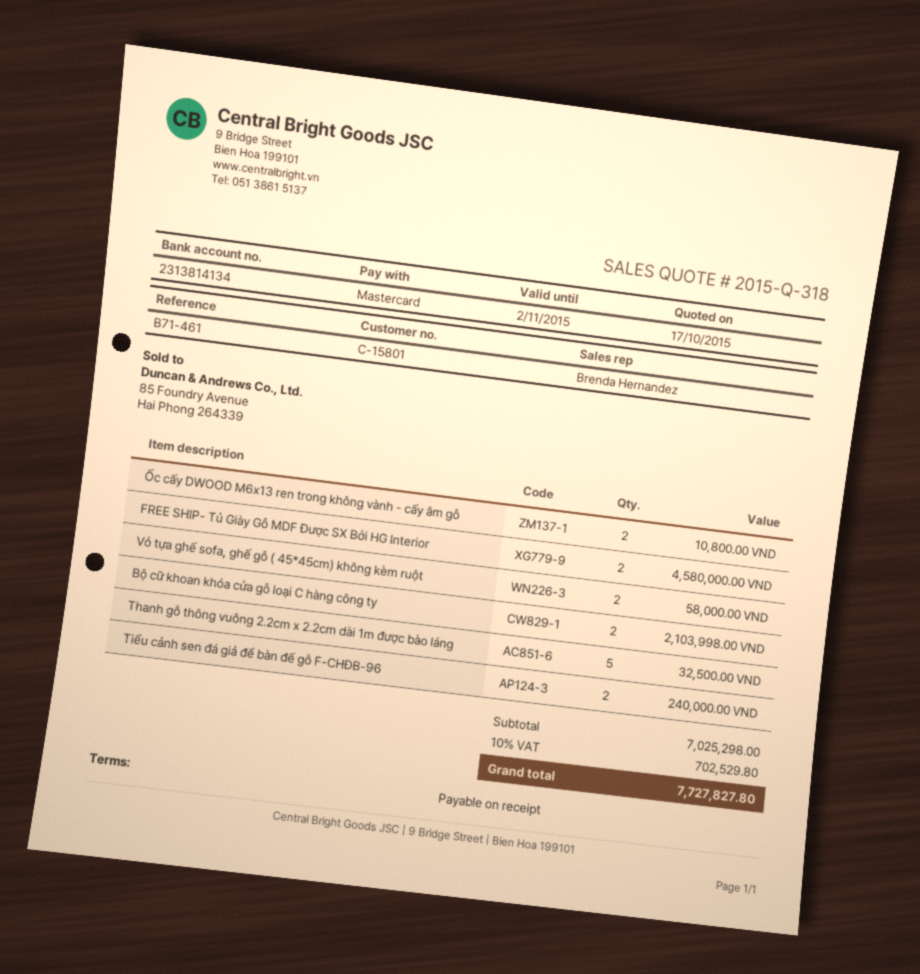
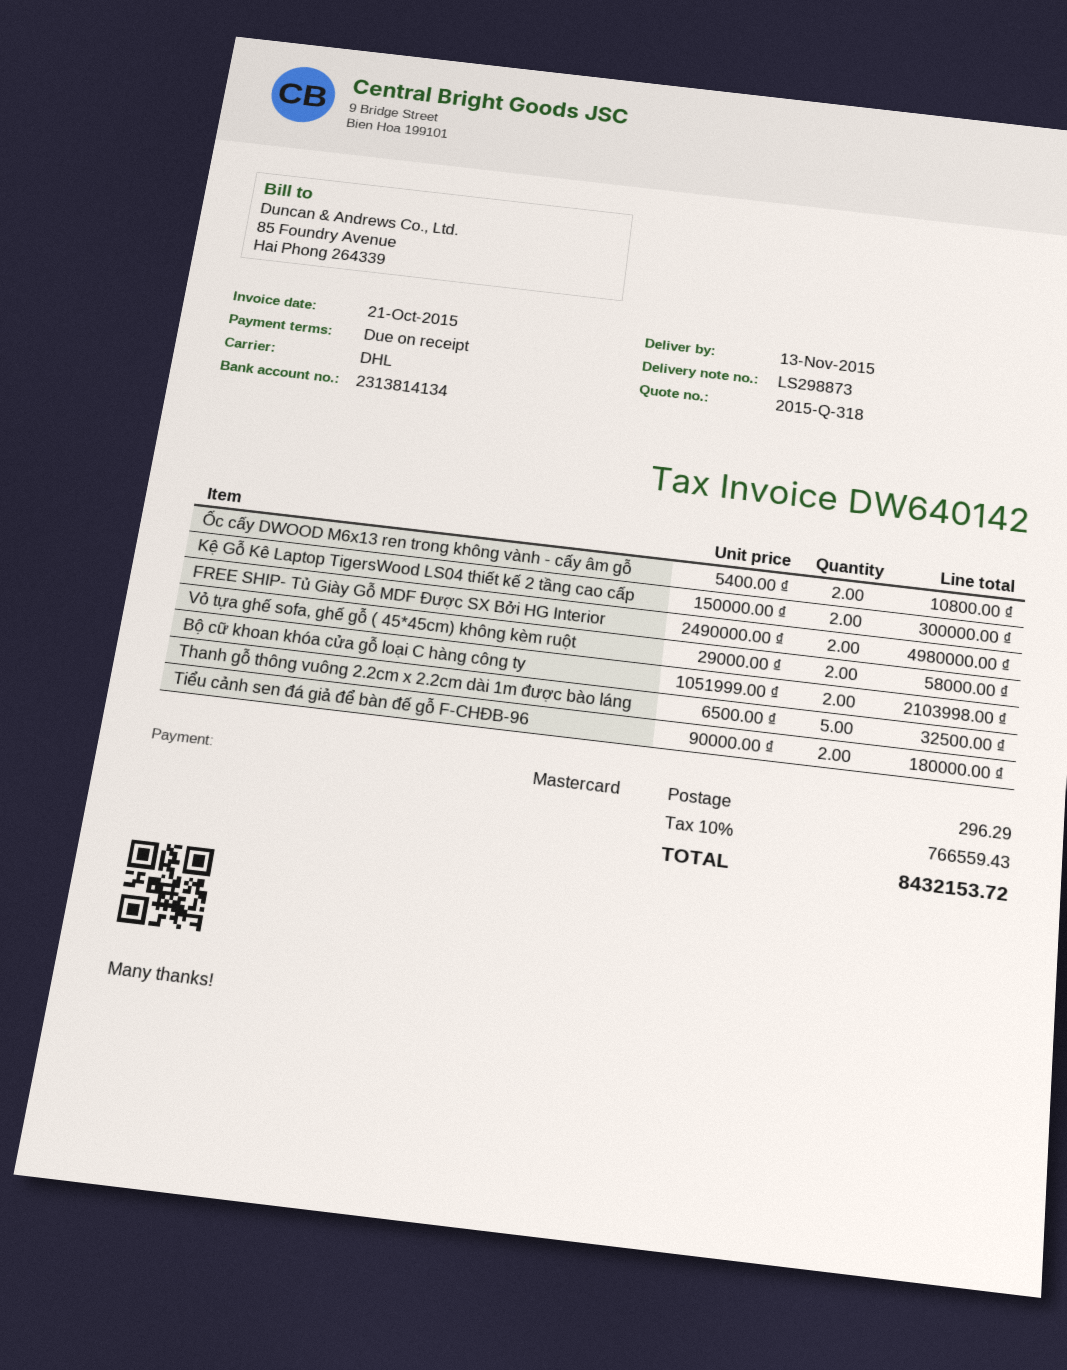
FREE SHIP- Tủ Giày Gỗ MDF Được SX Bởi HG Interior: 2 for 4580000.00 -> 2 for 4980000.00
Tiểu cảnh sen đá giả để bàn đế gỗ F-CHĐB-96: 2 for 240000.00 -> 2 for 180000.00
Kệ Gỗ Kê Laptop TigersWood LS04 thiết kế 2 tầng cao cấp: none -> 2 for 300000.00
shipping: none -> 296.29
tax: 10% = 702529.80 -> 10% = 766559.43
total: 7727827.80 -> 8432153.72

